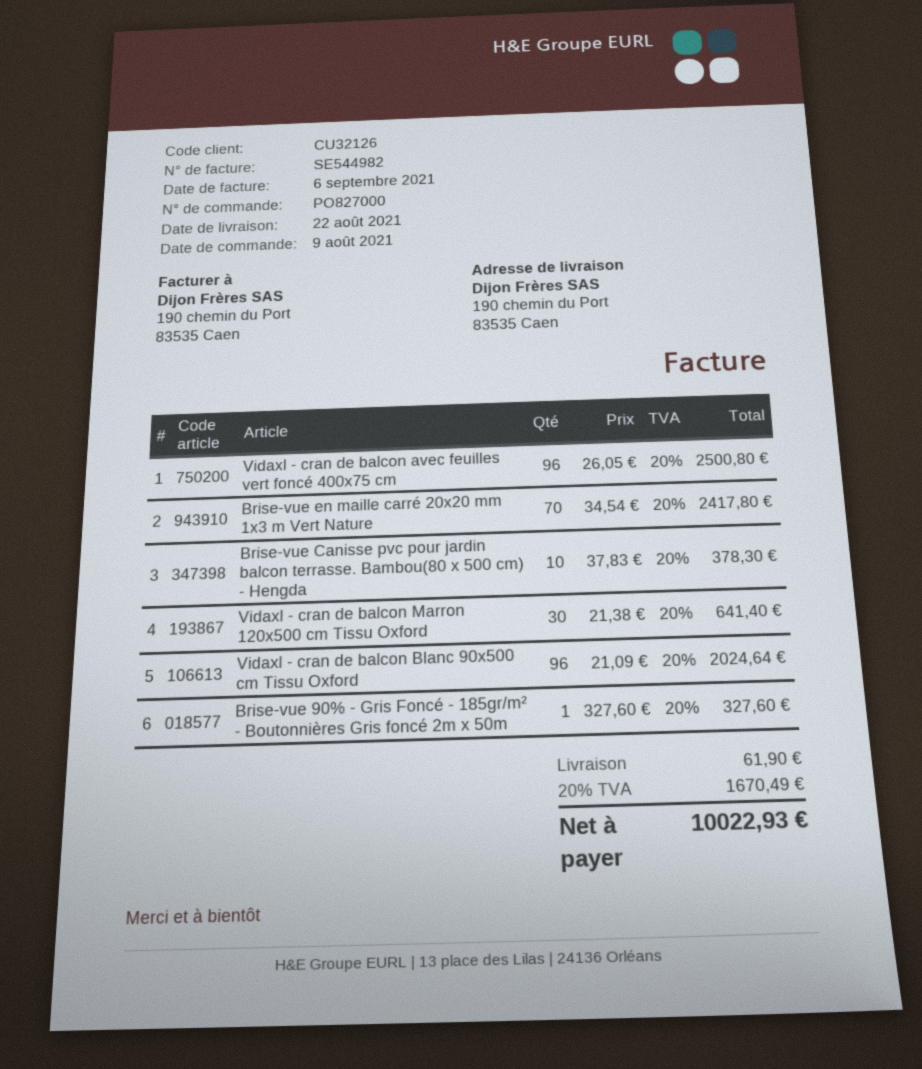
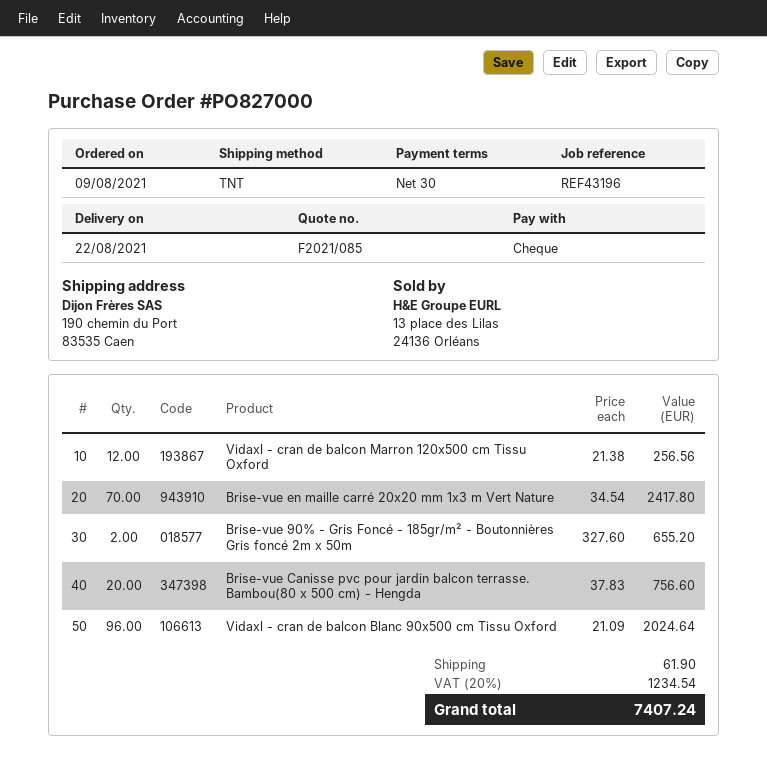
Vidaxl - cran de balcon avec feuilles vert foncé 400x75 cm: 96 x 26.05 = 2500.80 -> none
Brise-vue Canisse pvc pour jardin balcon terrasse. Bambou(80 x 500 cm) - Hengda: 10 x 37.83 = 378.30 -> 20 x 37.83 = 756.60
Vidaxl - cran de balcon Marron 120x500 cm Tissu Oxford: 30 x 21.38 = 641.40 -> 12 x 21.38 = 256.56
Brise-vue 90% - Gris Foncé - 185gr/m² - Boutonnières Gris foncé 2m x 50m: 1 x 327.60 = 327.60 -> 2 x 327.60 = 655.20
tax: 20% = 1670.49 -> 20% = 1234.54
total: 10022.93 -> 7407.24

